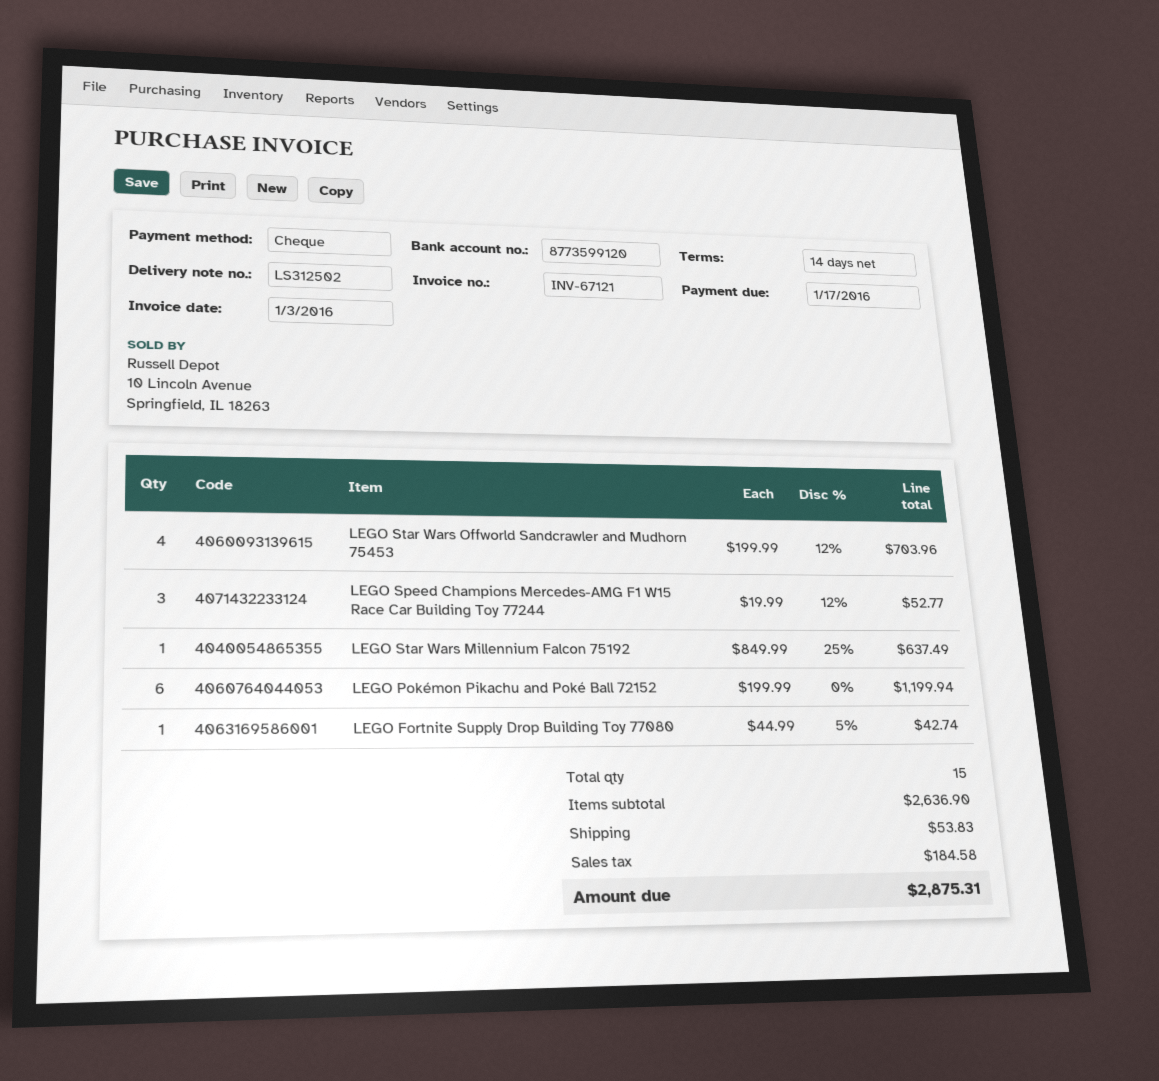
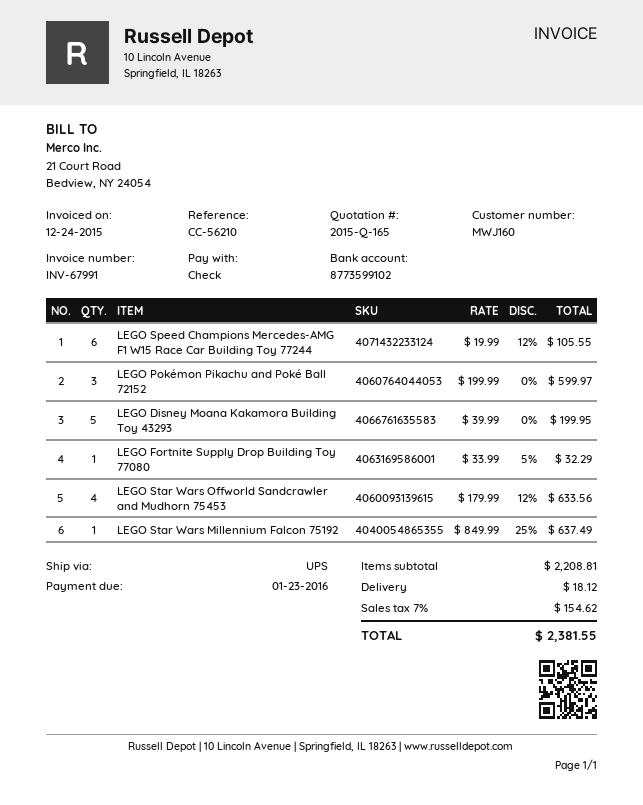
invoice number: INV-67121 -> INV-67991
invoice date: 2016-01-03 -> 2015-12-24
due date: 2016-01-17 -> 2016-01-23
bank account: 8773599120 -> 8773599102
LEGO Star Wars Offworld Sandcrawler and Mudhorn 75453: 4 x 199.99 - 12% = 703.96 -> 4 x 179.99 - 12% = 633.56
LEGO Speed Champions Mercedes-AMG F1 W15 Race Car Building Toy 77244: 3 x 19.99 - 12% = 52.77 -> 6 x 19.99 - 12% = 105.55
LEGO Pokémon Pikachu and Poké Ball 72152: 6 x 199.99 = 1199.94 -> 3 x 199.99 = 599.97
LEGO Fortnite Supply Drop Building Toy 77080: 1 x 44.99 - 5% = 42.74 -> 1 x 33.99 - 5% = 32.29
LEGO Disney Moana Kakamora Building Toy 43293: none -> 5 x 39.99 = 199.95
subtotal: 2636.90 -> 2208.81
shipping: 53.83 -> 18.12
tax: 184.58 -> 154.62
total: 2875.31 -> 2381.55

